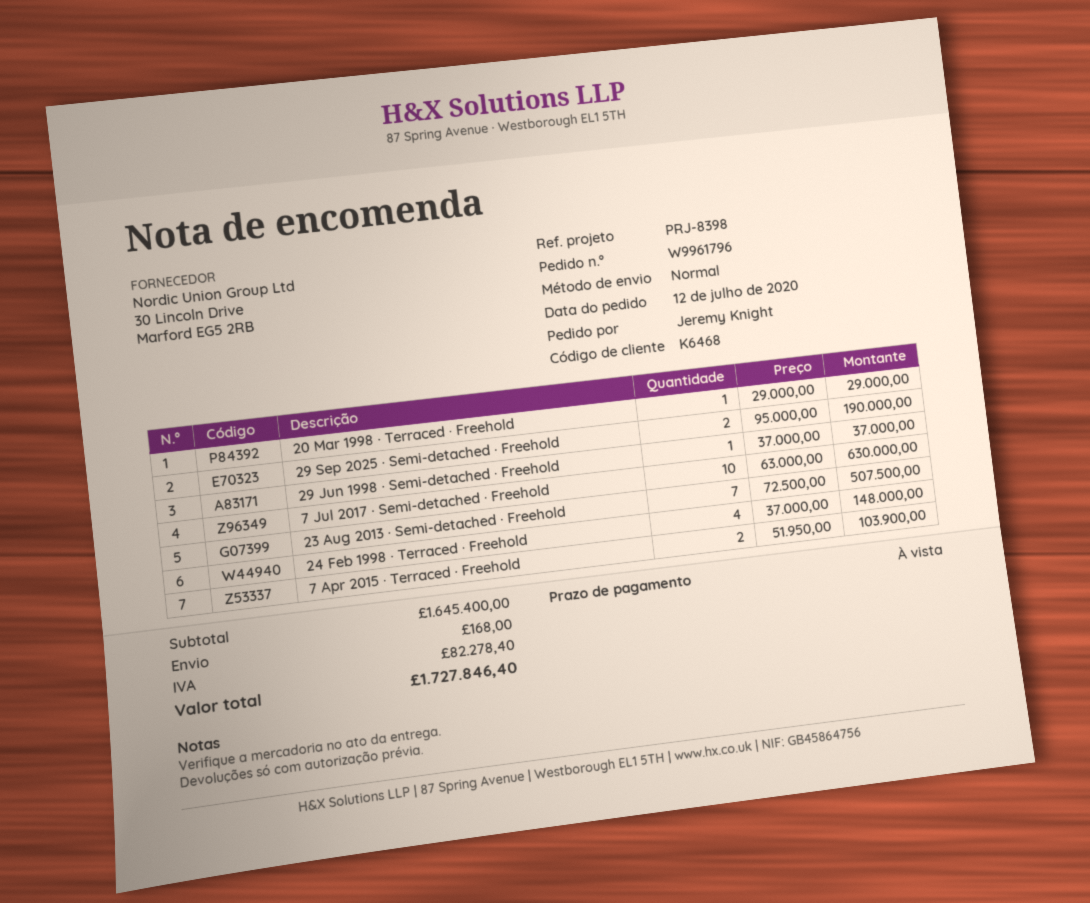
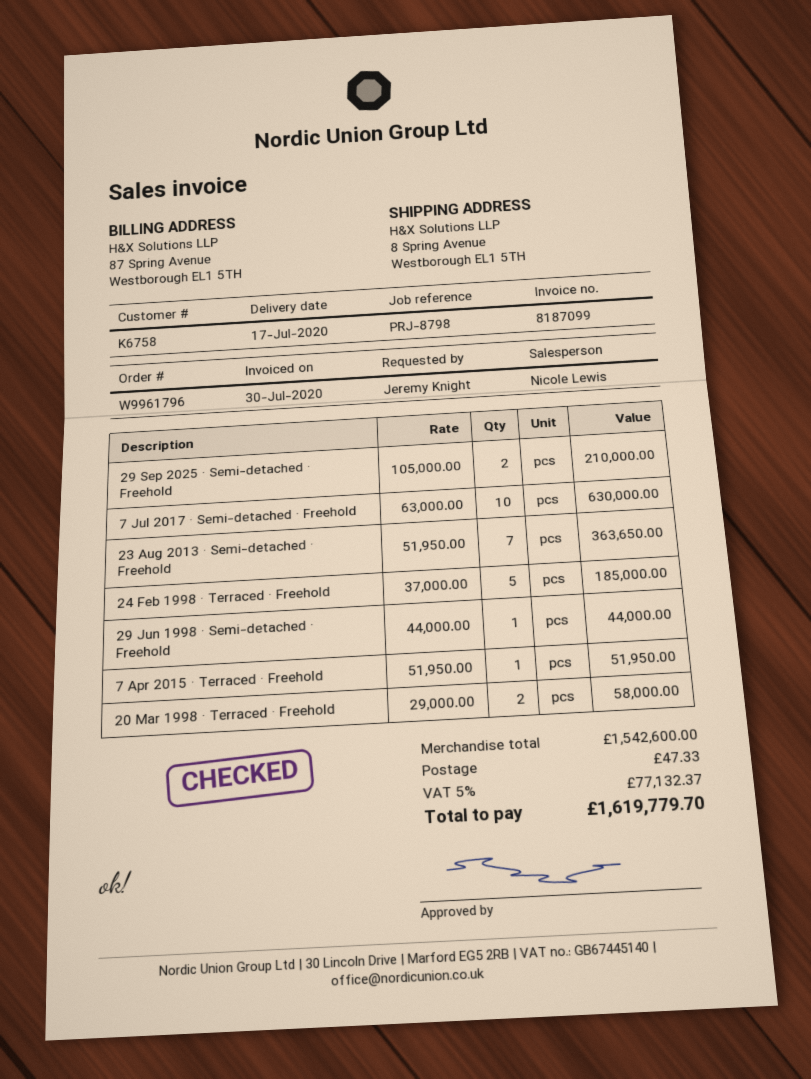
customer number: K6468 -> K6758
reference: PRJ-8398 -> PRJ-8798
20 Mar 1998 · Terraced · Freehold: 1 x 29000.00 = 29000.00 -> 2 x 29000.00 = 58000.00
29 Sep 2025 · Semi-detached · Freehold: 2 x 95000.00 = 190000.00 -> 2 x 105000.00 = 210000.00
29 Jun 1998 · Semi-detached · Freehold: 1 x 37000.00 = 37000.00 -> 1 x 44000.00 = 44000.00
23 Aug 2013 · Semi-detached · Freehold: 7 x 72500.00 = 507500.00 -> 7 x 51950.00 = 363650.00
24 Feb 1998 · Terraced · Freehold: 4 x 37000.00 = 148000.00 -> 5 x 37000.00 = 185000.00
7 Apr 2015 · Terraced · Freehold: 2 x 51950.00 = 103900.00 -> 1 x 51950.00 = 51950.00
subtotal: 1645400.00 -> 1542600.00
shipping: 168.00 -> 47.33
tax: 82278.40 -> 77132.37
total: 1727846.40 -> 1619779.70

